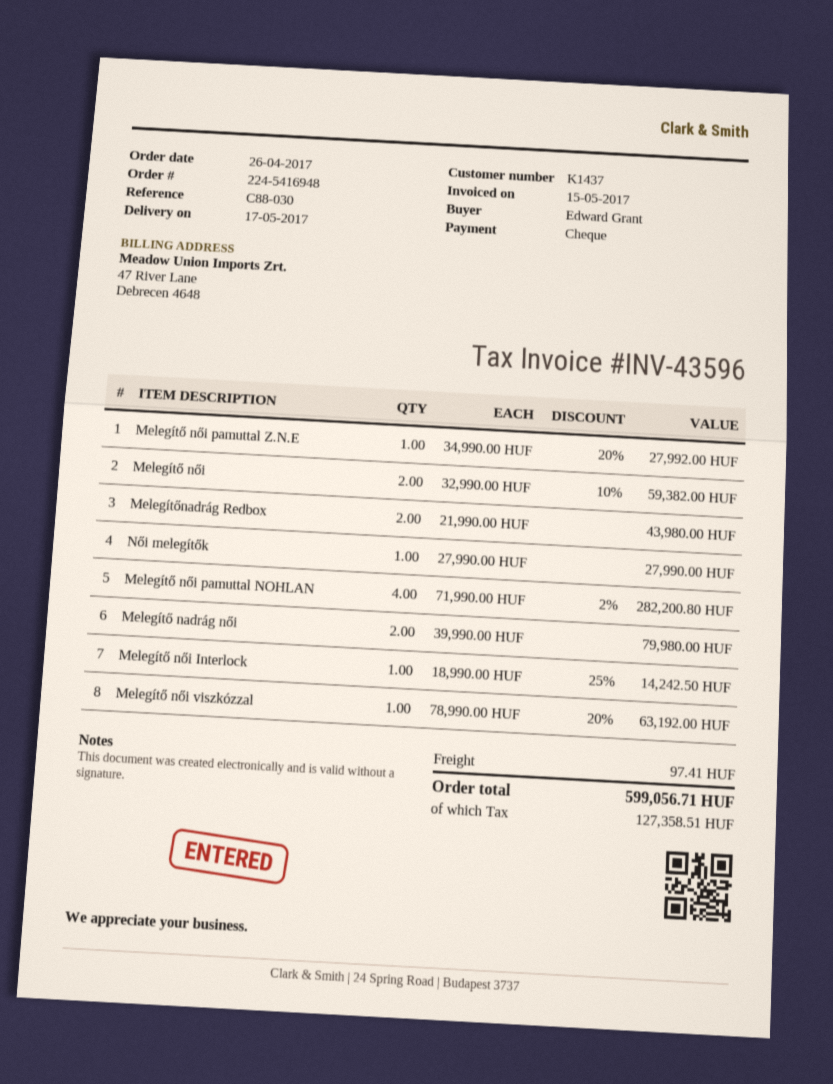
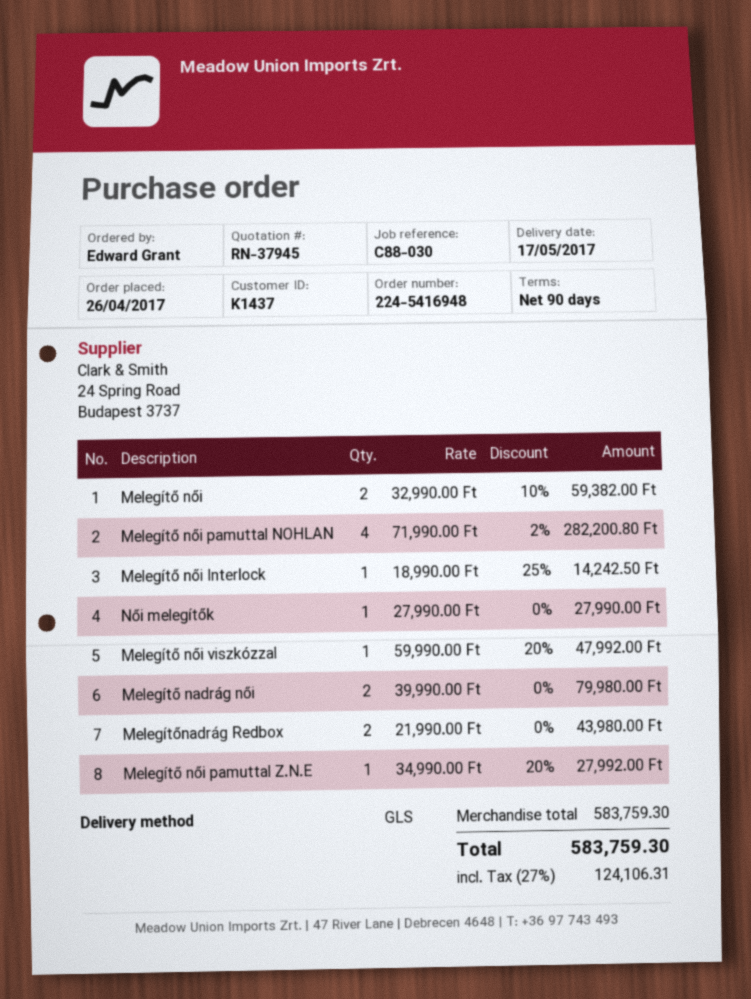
Melegítő női viszkózzal: 1 x 78990.00 - 20% = 63192.00 -> 1 x 59990.00 - 20% = 47992.00
shipping: 97.41 -> none
tax: 127358.51 -> 124106.31
total: 599056.71 -> 583759.30

